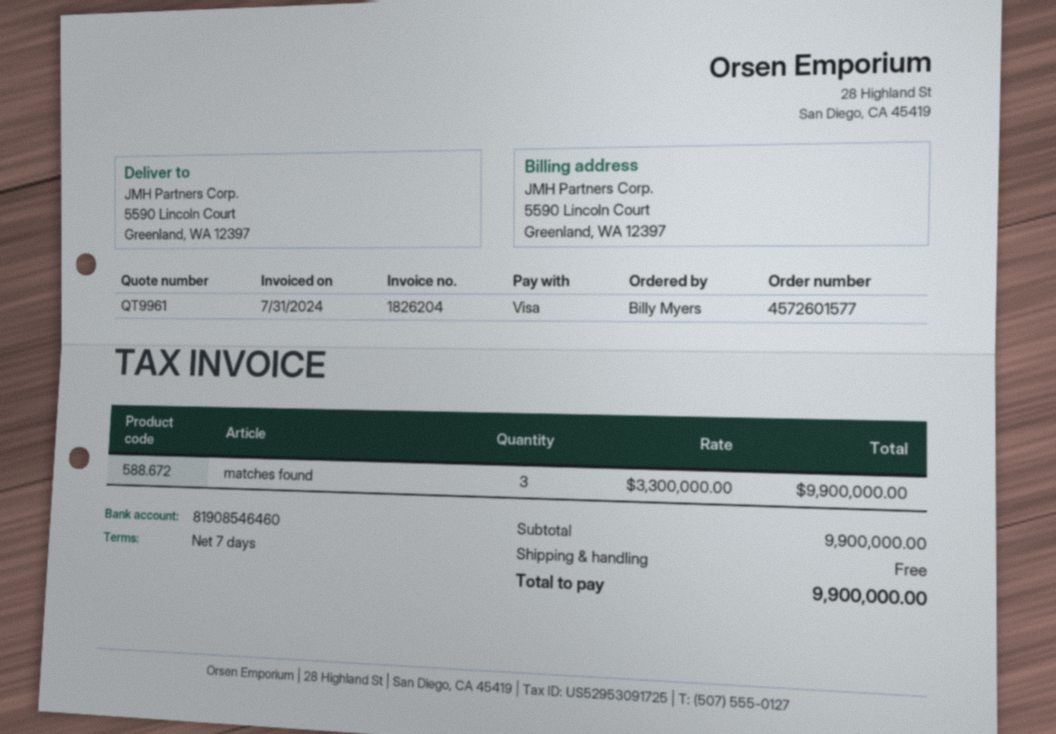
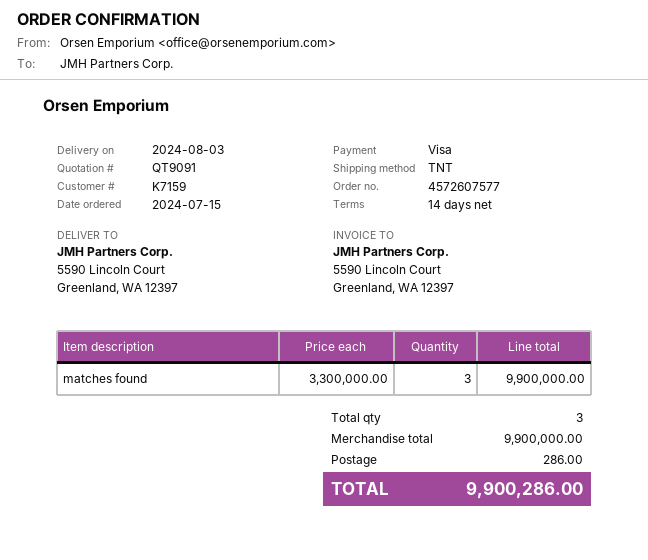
quote number: QT9961 -> QT9091
order number: 4572601577 -> 4572607577
payment terms: 7 days -> 14 days
shipping: 0.00 -> 286.00
total: 9900000.00 -> 9900286.00

